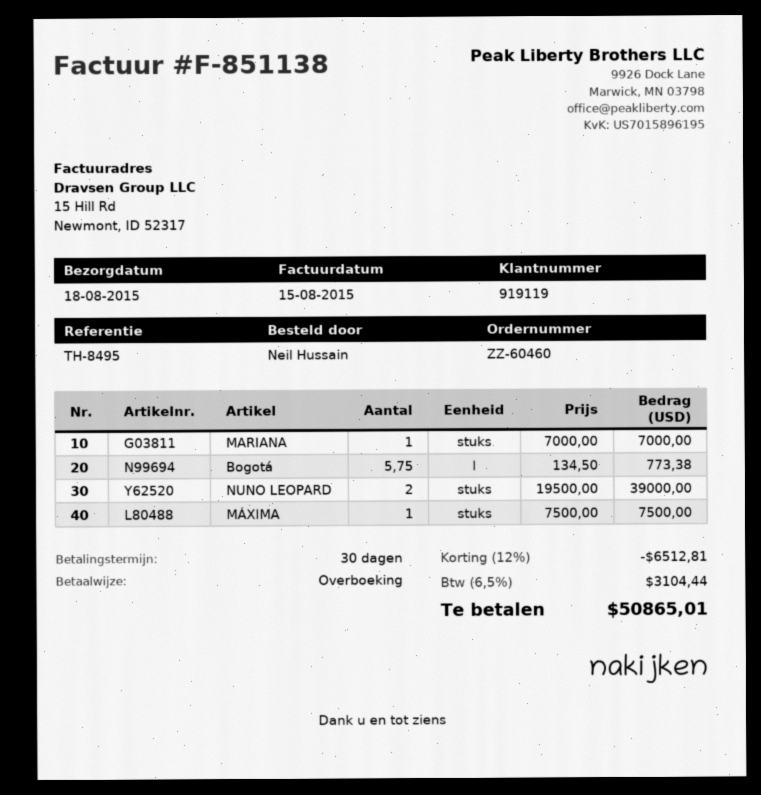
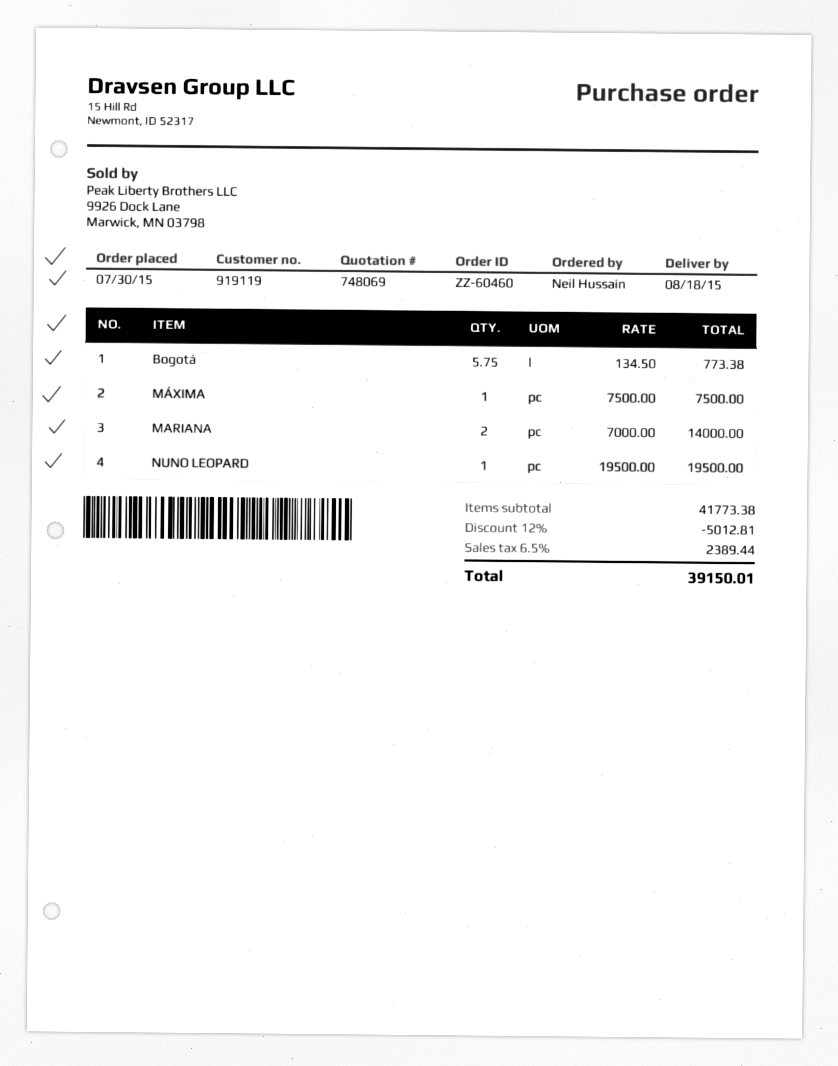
MARIANA: 1 x 7000.00 = 7000.00 -> 2 x 7000.00 = 14000.00
NUNO LEOPARD: 2 x 19500.00 = 39000.00 -> 1 x 19500.00 = 19500.00
discount: 12% = 6512.81 -> 12% = 5012.81
tax: 6.5% = 3104.44 -> 6.5% = 2389.44
total: 50865.01 -> 39150.01

